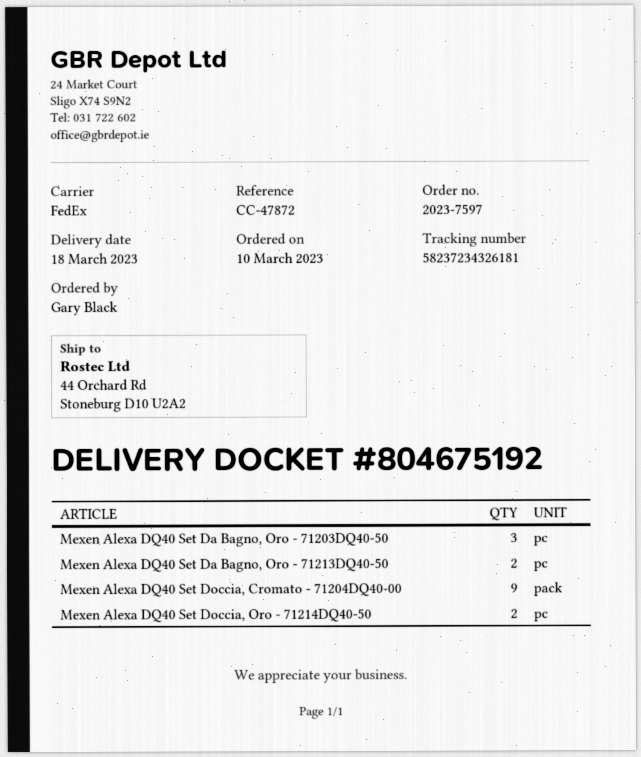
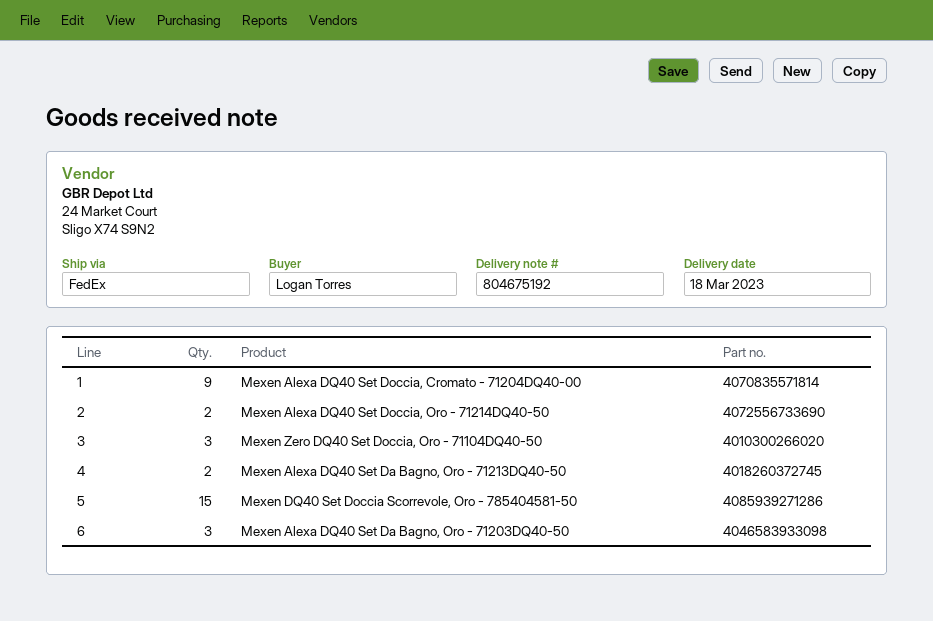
ordered by: Gary Black -> Logan Torres
Mexen Zero DQ40 Set Doccia, Oro - 71104DQ40-50: none -> 3
Mexen DQ40 Set Doccia Scorrevole, Oro - 785404581-50: none -> 15

